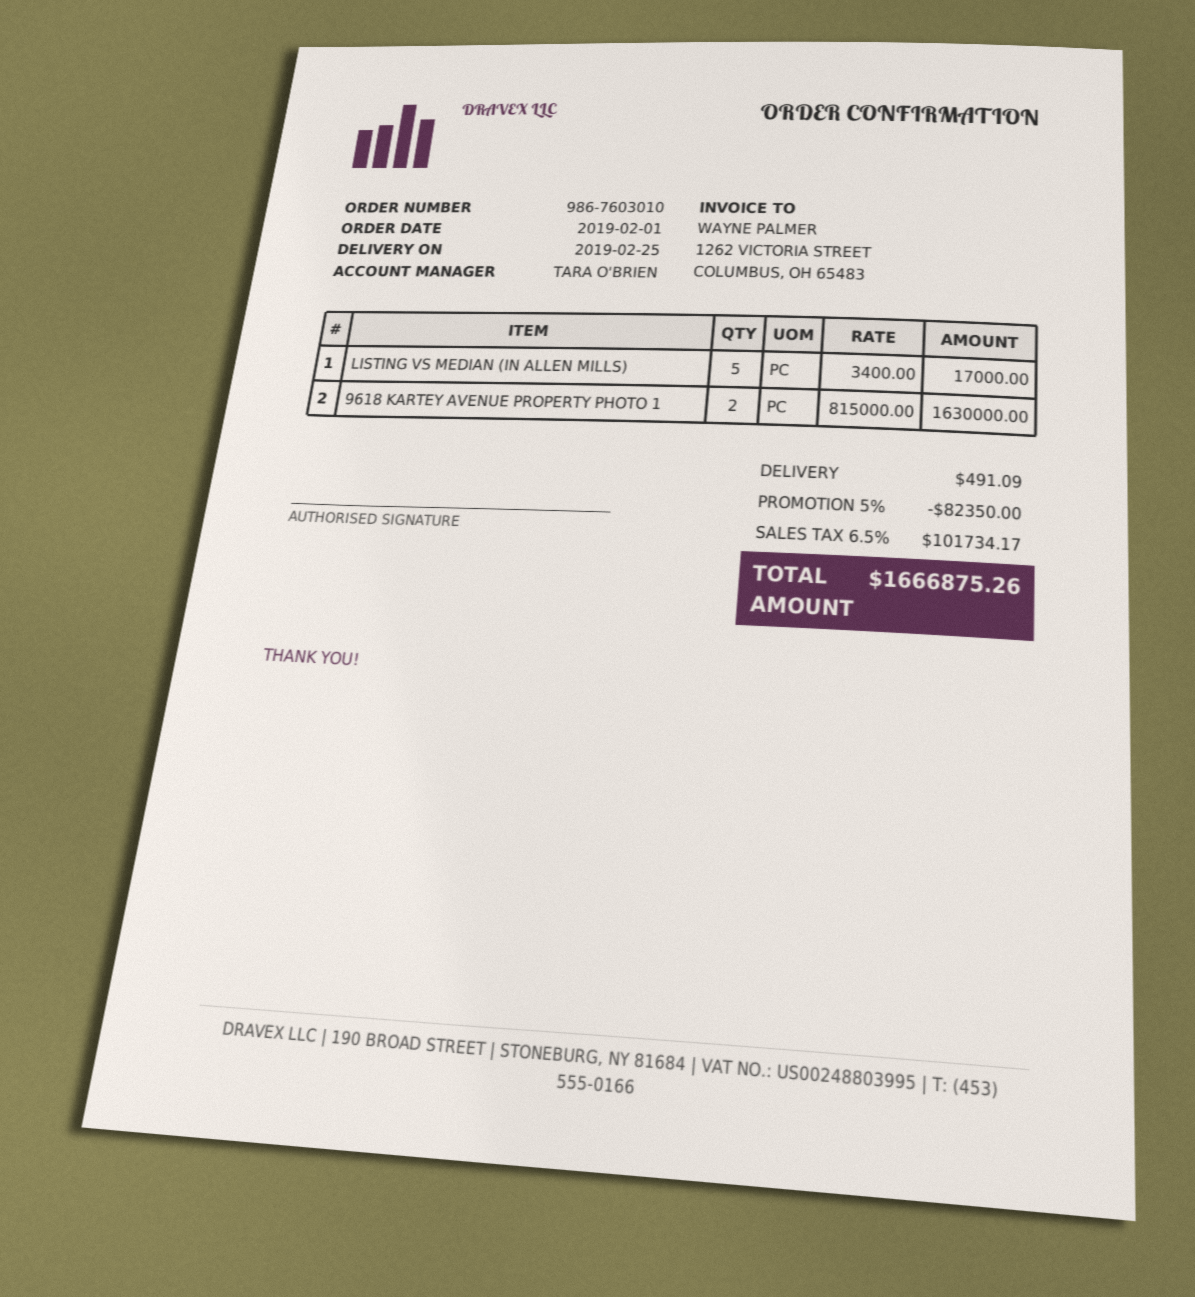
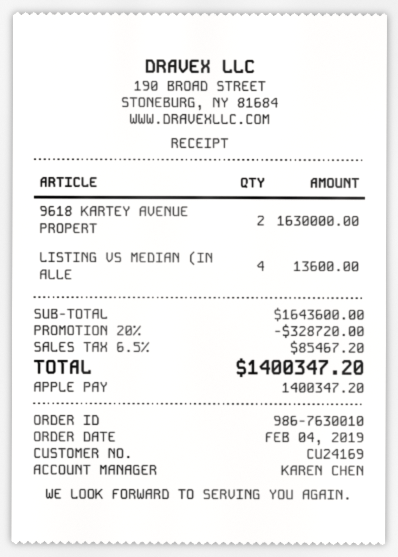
order number: 986-7603010 -> 986-7630010
order date: 2019-02-01 -> 2019-02-04
sales rep: TARA O'BRIEN -> KAREN CHEN
LISTING VS MEDIAN (IN ALLEN MILLS): 5 for 17000.00 -> 4 for 13600.00
discount: 5% = 82350.00 -> 20% = 328720.00
shipping: 491.09 -> none
tax: 6.5% = 101734.17 -> 6.5% = 85467.20
total: 1666875.26 -> 1400347.20

